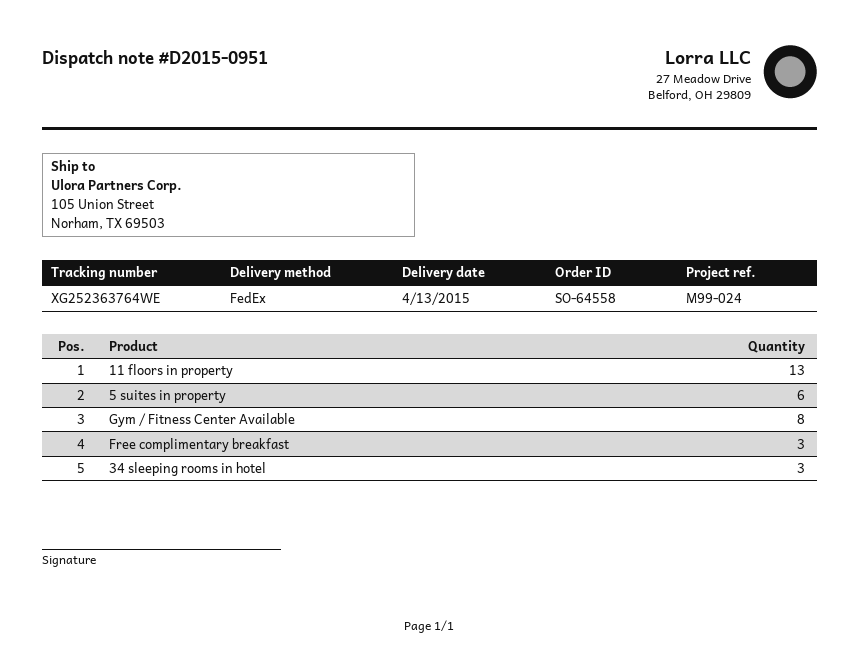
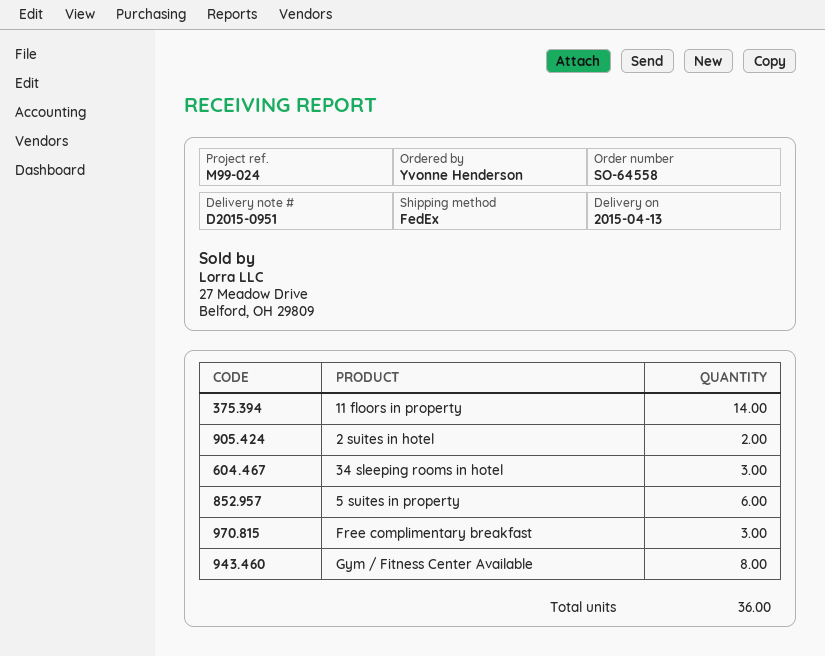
11 floors in property: 13 -> 14
2 suites in hotel: none -> 2

